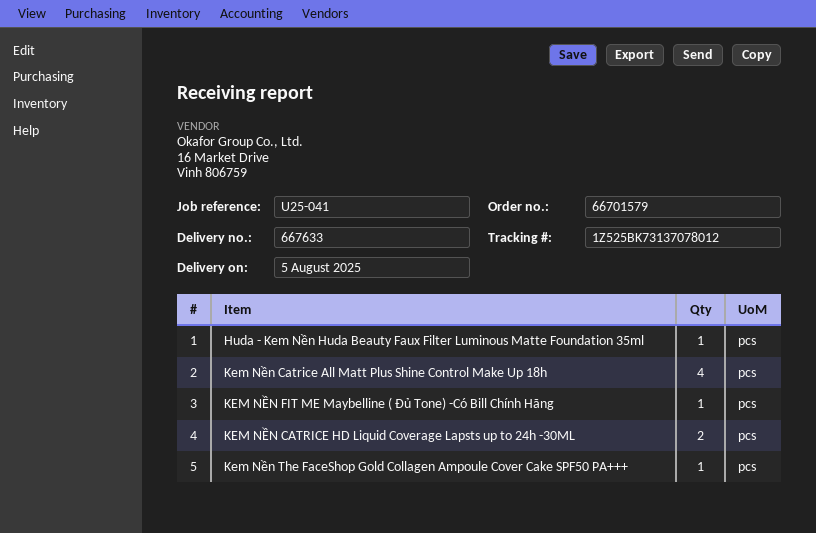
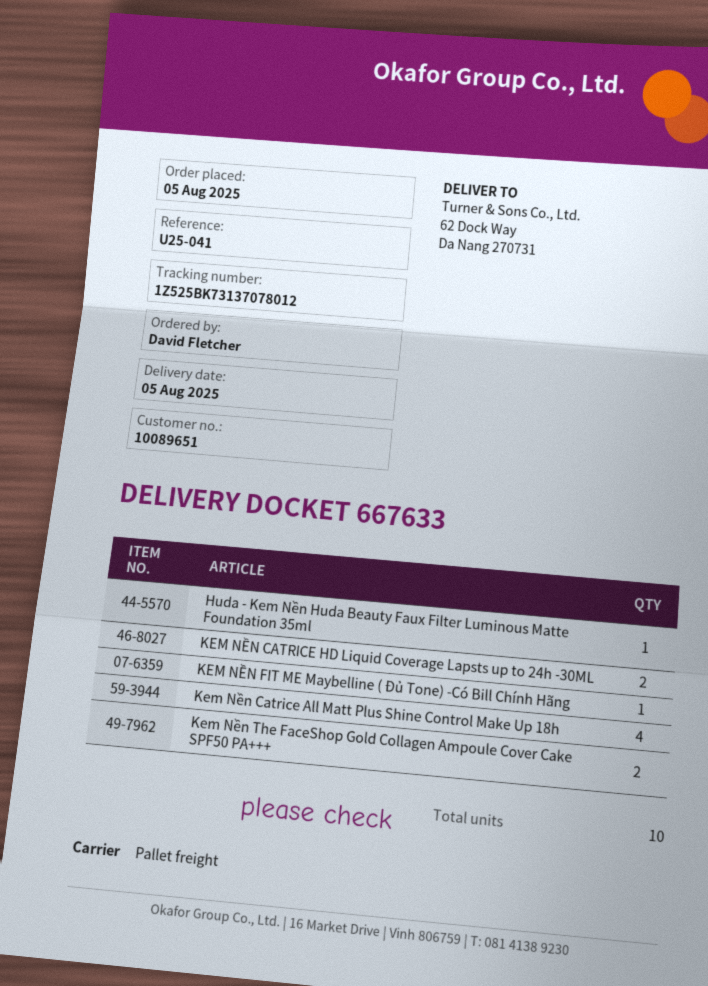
Kem Nền The FaceShop Gold Collagen Ampoule Cover Cake SPF50 PA+++: 1 -> 2

